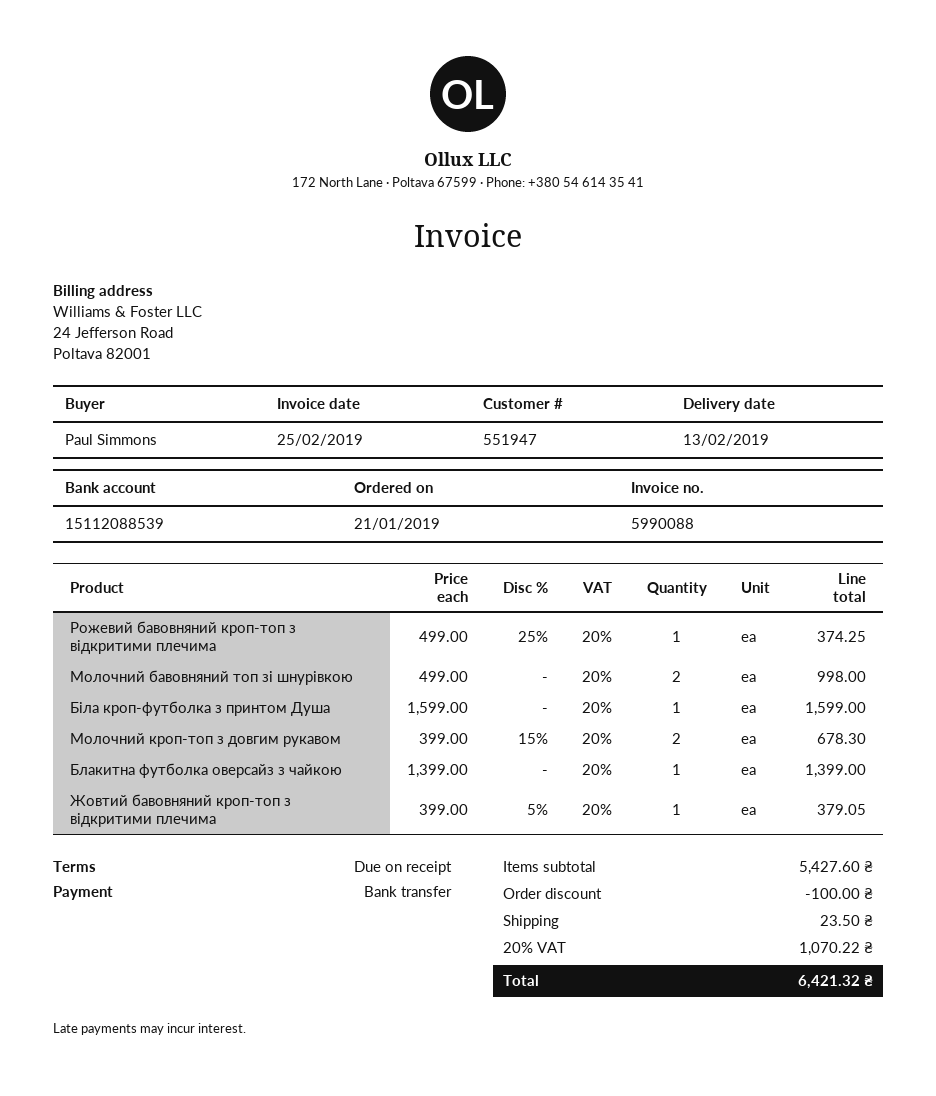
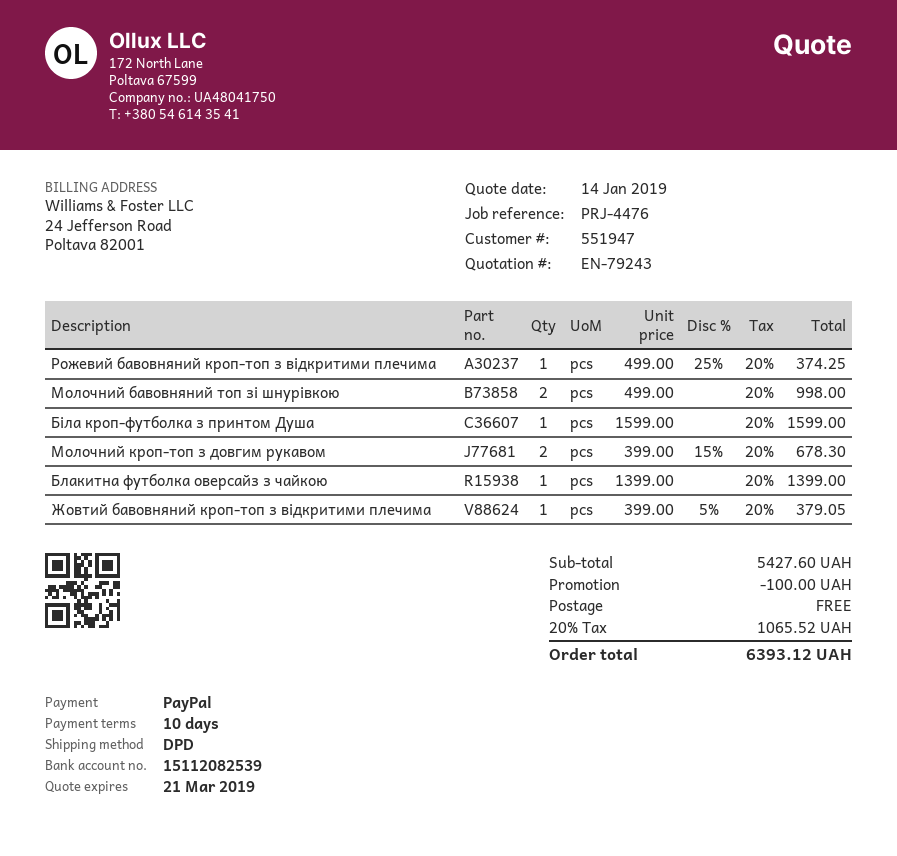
payment terms: on receipt -> 10 days
payment method: bank transfer -> PayPal
bank account: 15112088539 -> 15112082539
shipping: 23.50 -> 0.00
tax: 20% = 1070.22 -> 20% = 1065.52
total: 6421.32 -> 6393.12

